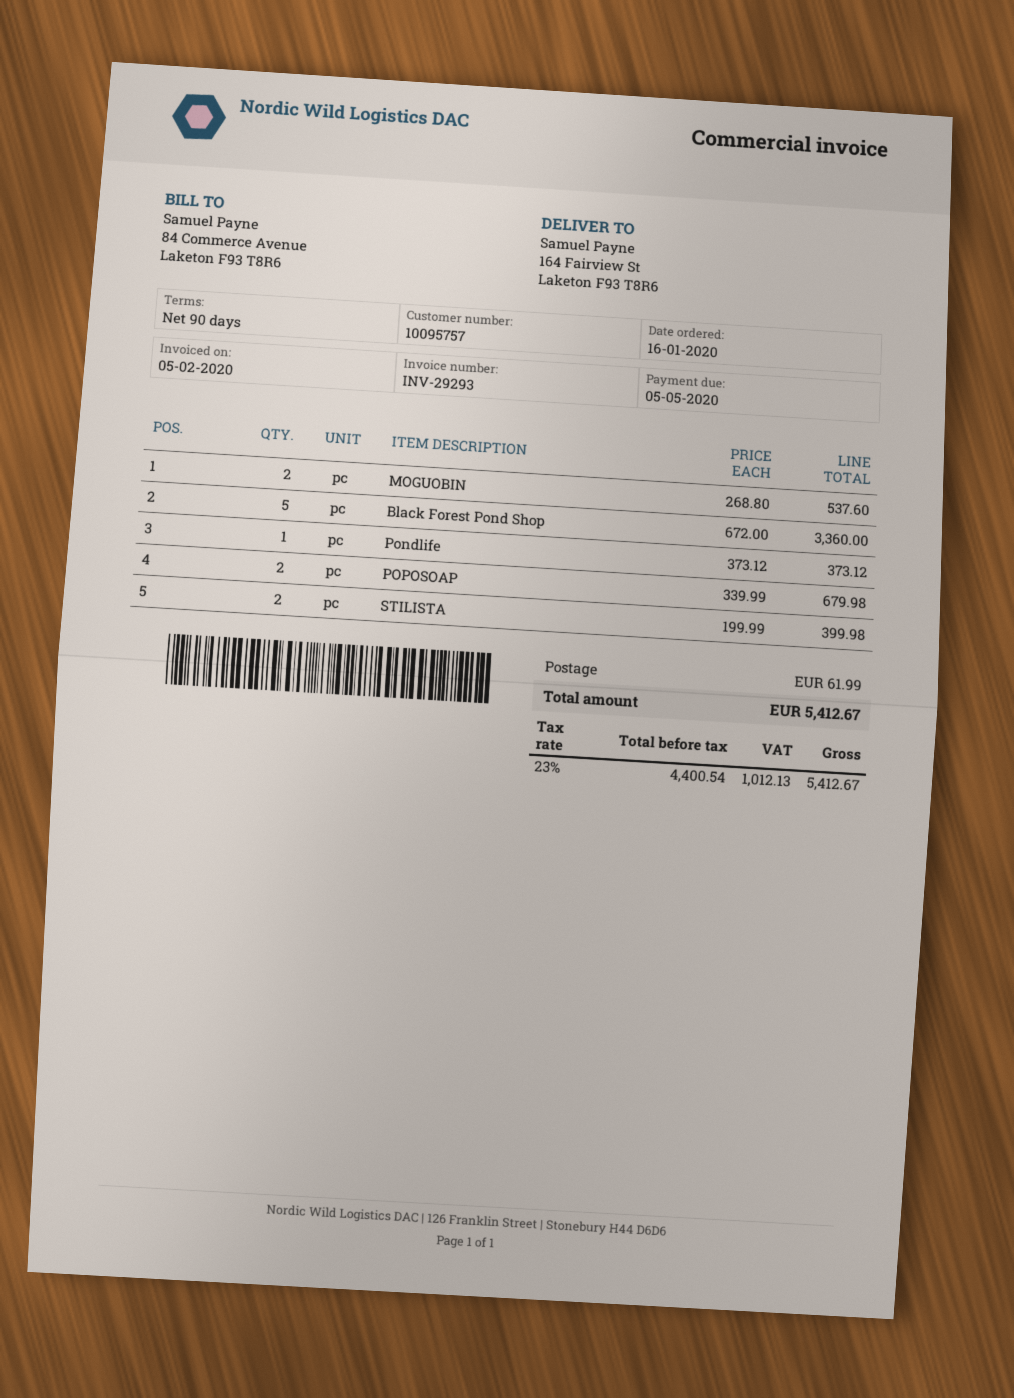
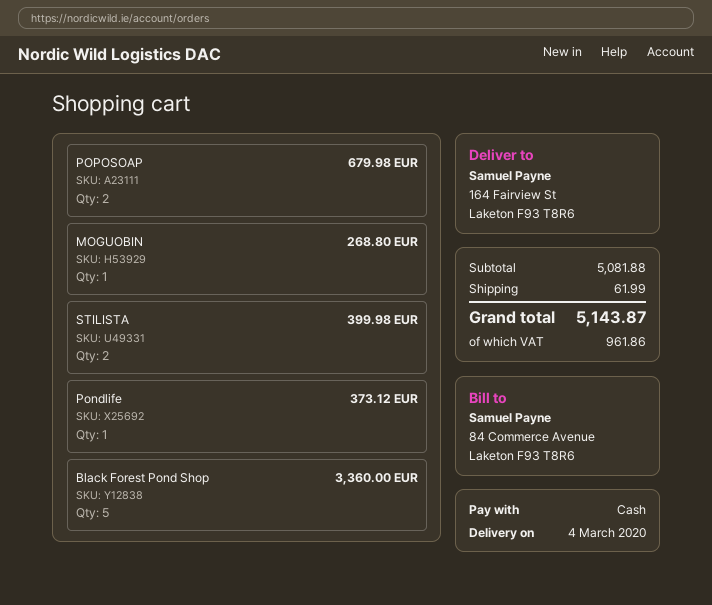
MOGUOBIN: 2 for 537.60 -> 1 for 268.80
tax: 1012.13 -> 961.86
total: 5412.67 -> 5143.87

